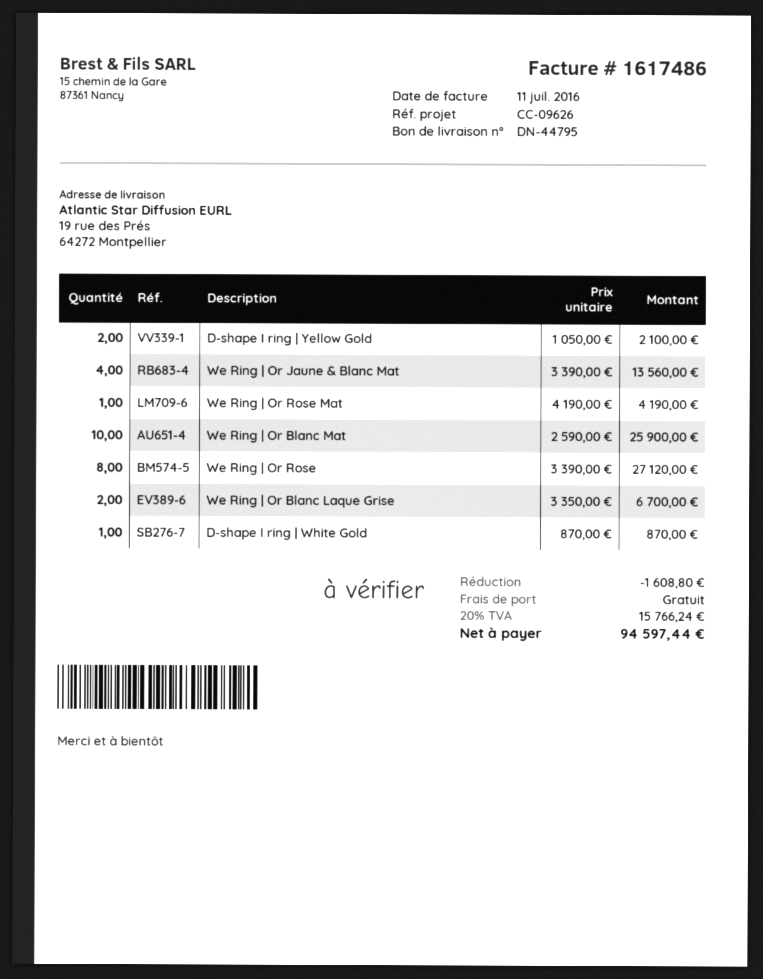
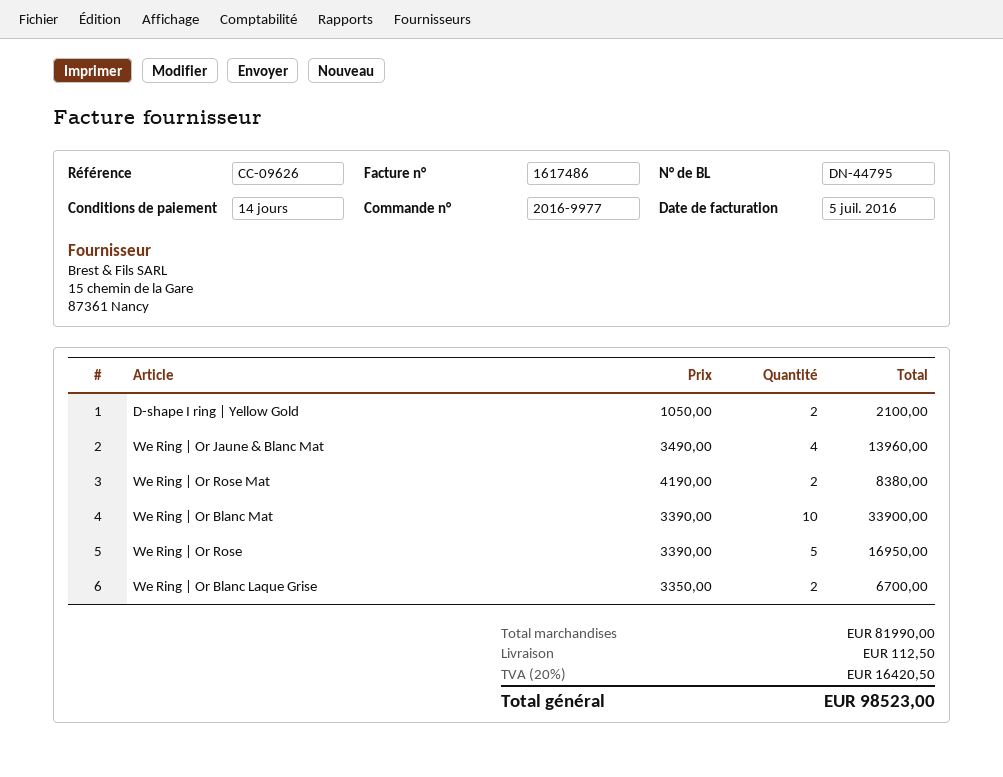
invoice date: 2016-07-11 -> 2016-07-05
We Ring | Or Jaune & Blanc Mat: 4 x 3390.00 = 13560.00 -> 4 x 3490.00 = 13960.00
We Ring | Or Rose Mat: 1 x 4190.00 = 4190.00 -> 2 x 4190.00 = 8380.00
We Ring | Or Blanc Mat: 10 x 2590.00 = 25900.00 -> 10 x 3390.00 = 33900.00
We Ring | Or Rose: 8 x 3390.00 = 27120.00 -> 5 x 3390.00 = 16950.00
D-shape I ring | White Gold: 1 x 870.00 = 870.00 -> none
discount: 1608.80 -> none
shipping: 0.00 -> 112.50
tax: 20% = 15766.24 -> 20% = 16420.50
total: 94597.44 -> 98523.00

